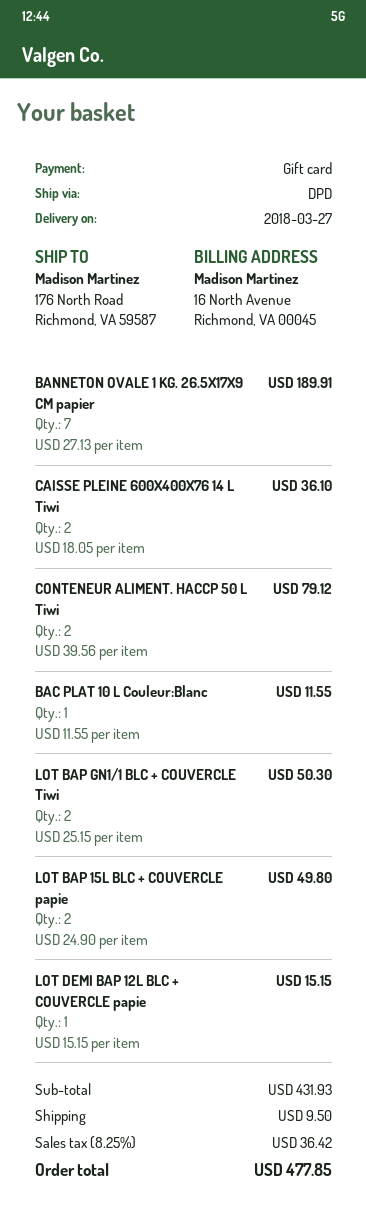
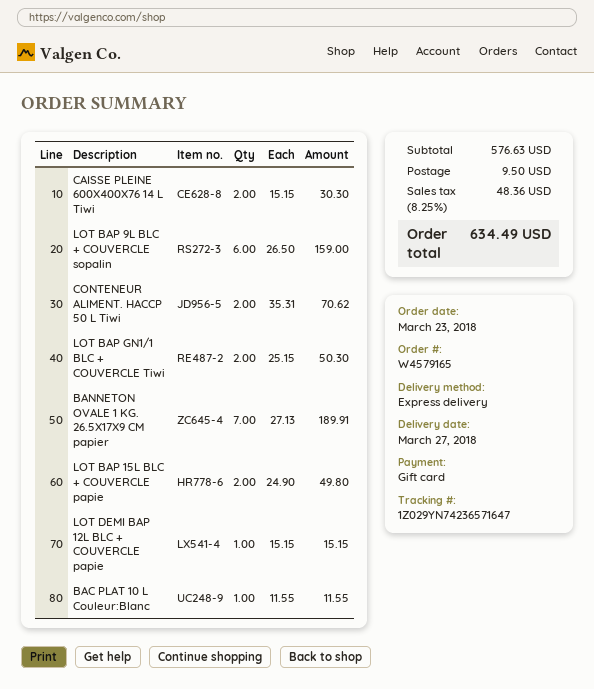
shipping method: DPD -> express
CAISSE PLEINE 600X400X76 14 L Tiwi: 2 x 18.05 = 36.10 -> 2 x 15.15 = 30.30
CONTENEUR ALIMENT. HACCP 50 L Tiwi: 2 x 39.56 = 79.12 -> 2 x 35.31 = 70.62
LOT BAP 9L BLC + COUVERCLE sopalin: none -> 6 x 26.50 = 159.00
subtotal: 431.93 -> 576.63
tax: 8.25% = 36.42 -> 8.25% = 48.36
total: 477.85 -> 634.49

